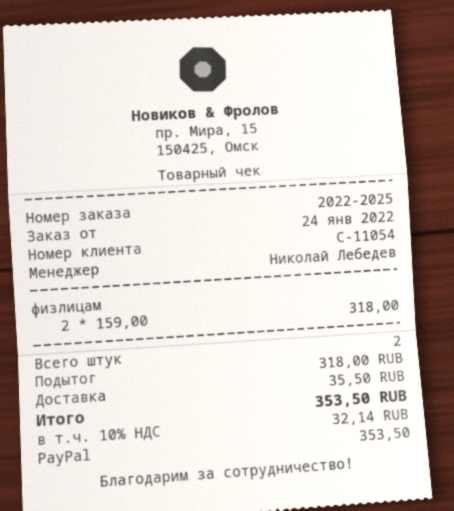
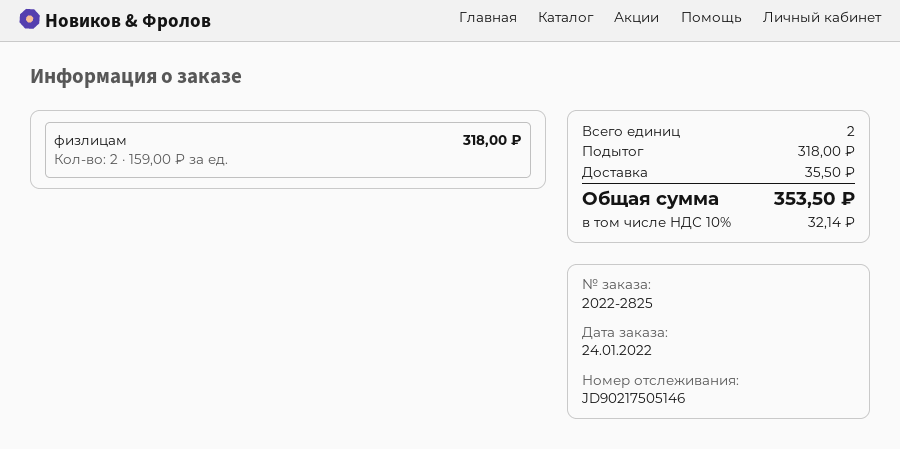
order number: 2022-2025 -> 2022-2825

